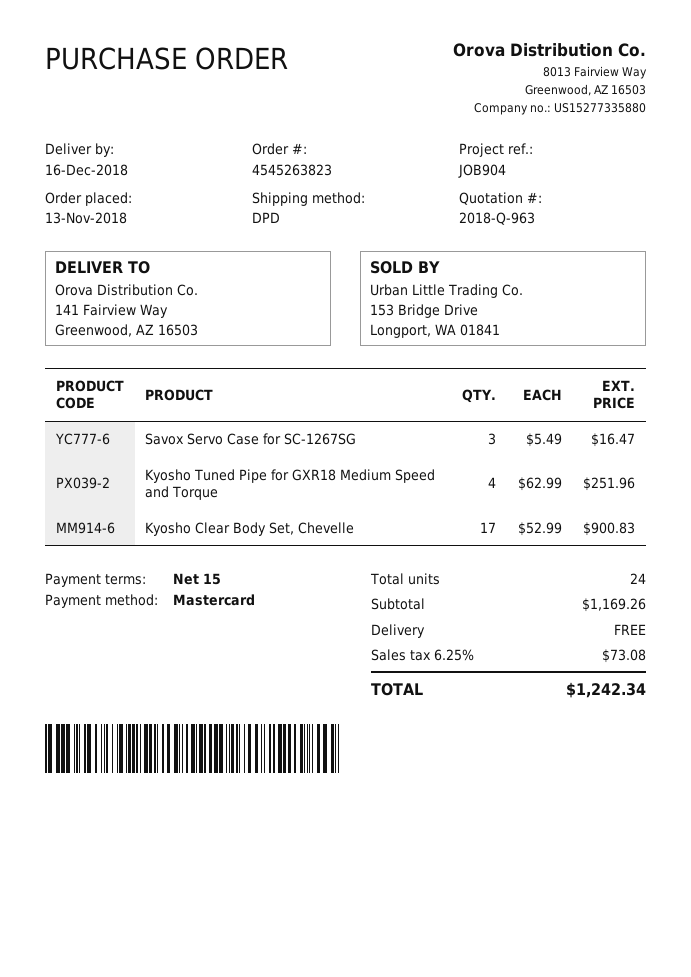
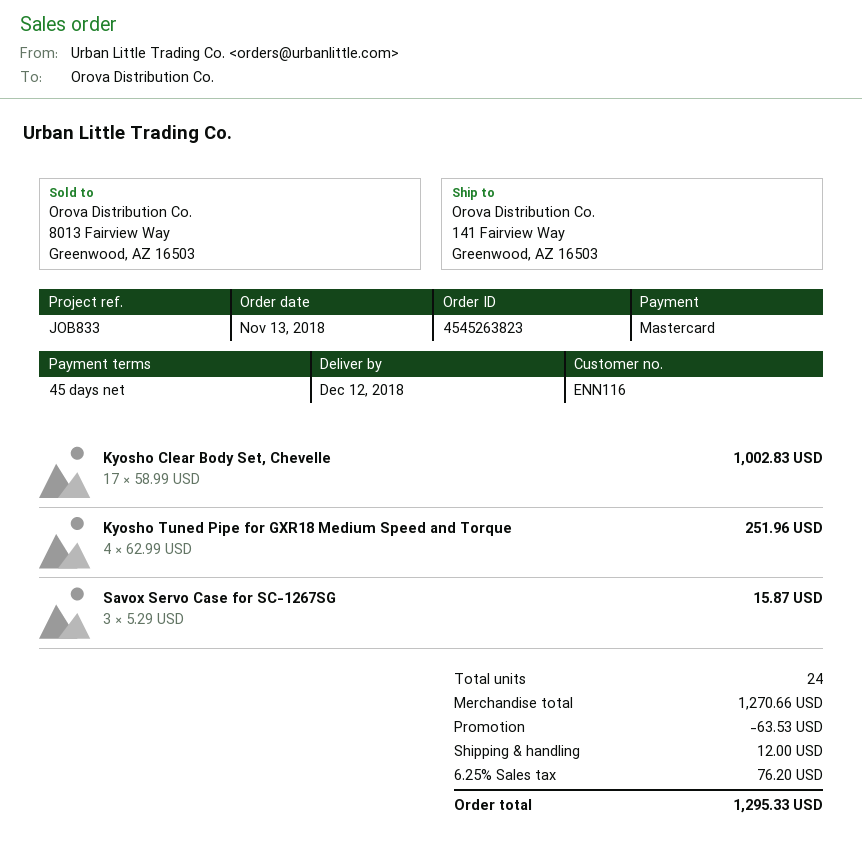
delivery date: 2018-12-16 -> 2018-12-12
payment terms: 15 days -> 45 days
reference: JOB904 -> JOB833
Savox Servo Case for SC-1267SG: 3 x 5.49 = 16.47 -> 3 x 5.29 = 15.87
Kyosho Clear Body Set, Chevelle: 17 x 52.99 = 900.83 -> 17 x 58.99 = 1002.83
subtotal: 1169.26 -> 1270.66
discount: none -> 63.53
shipping: 0.00 -> 12.00
tax: 6.25% = 73.08 -> 6.25% = 76.20
total: 1242.34 -> 1295.33

